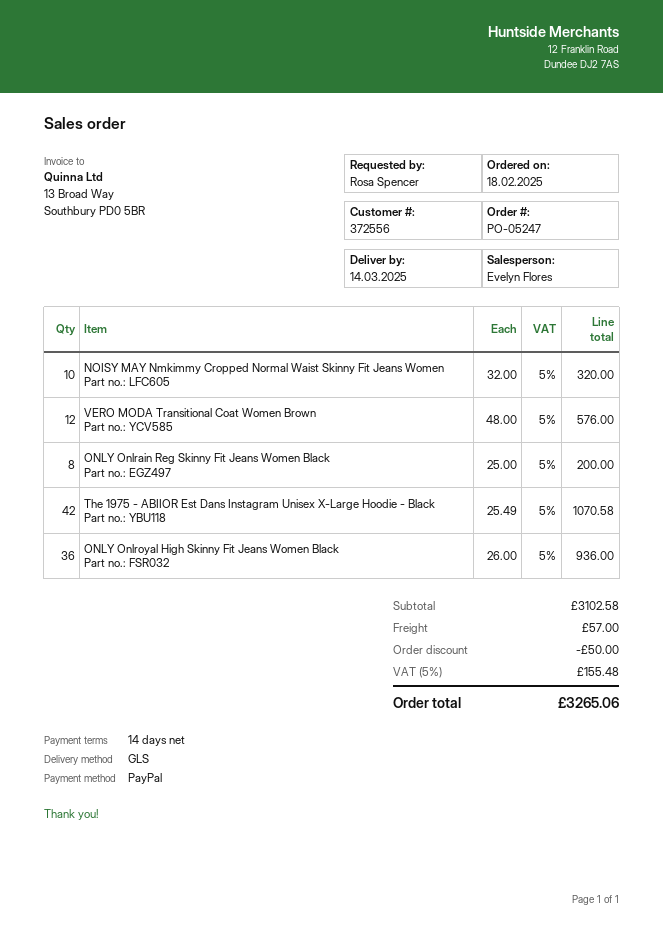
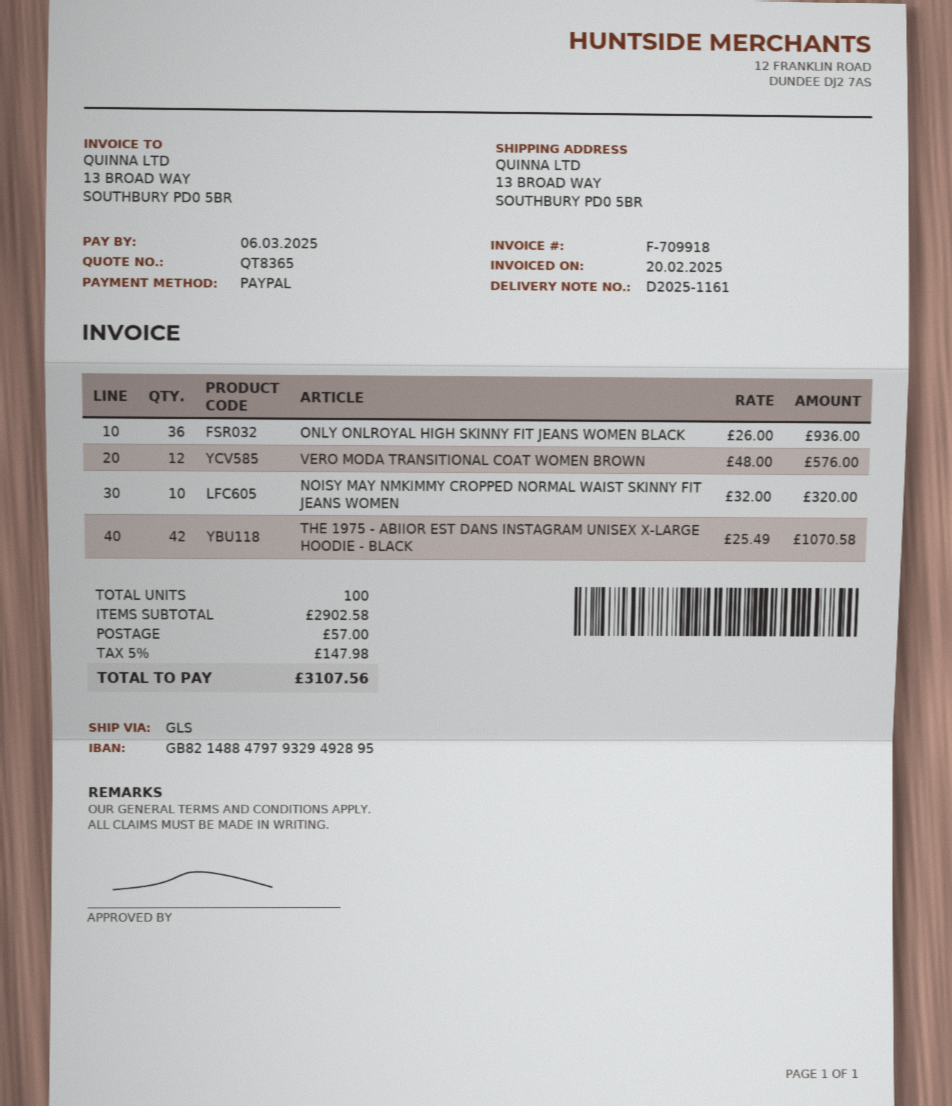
ONLY Onlrain Reg Skinny Fit Jeans Women Black: 8 x 25.00 = 200.00 -> none
subtotal: 3102.58 -> 2902.58
discount: 50.00 -> none
tax: 5% = 155.48 -> 5% = 147.98
total: 3265.06 -> 3107.56

